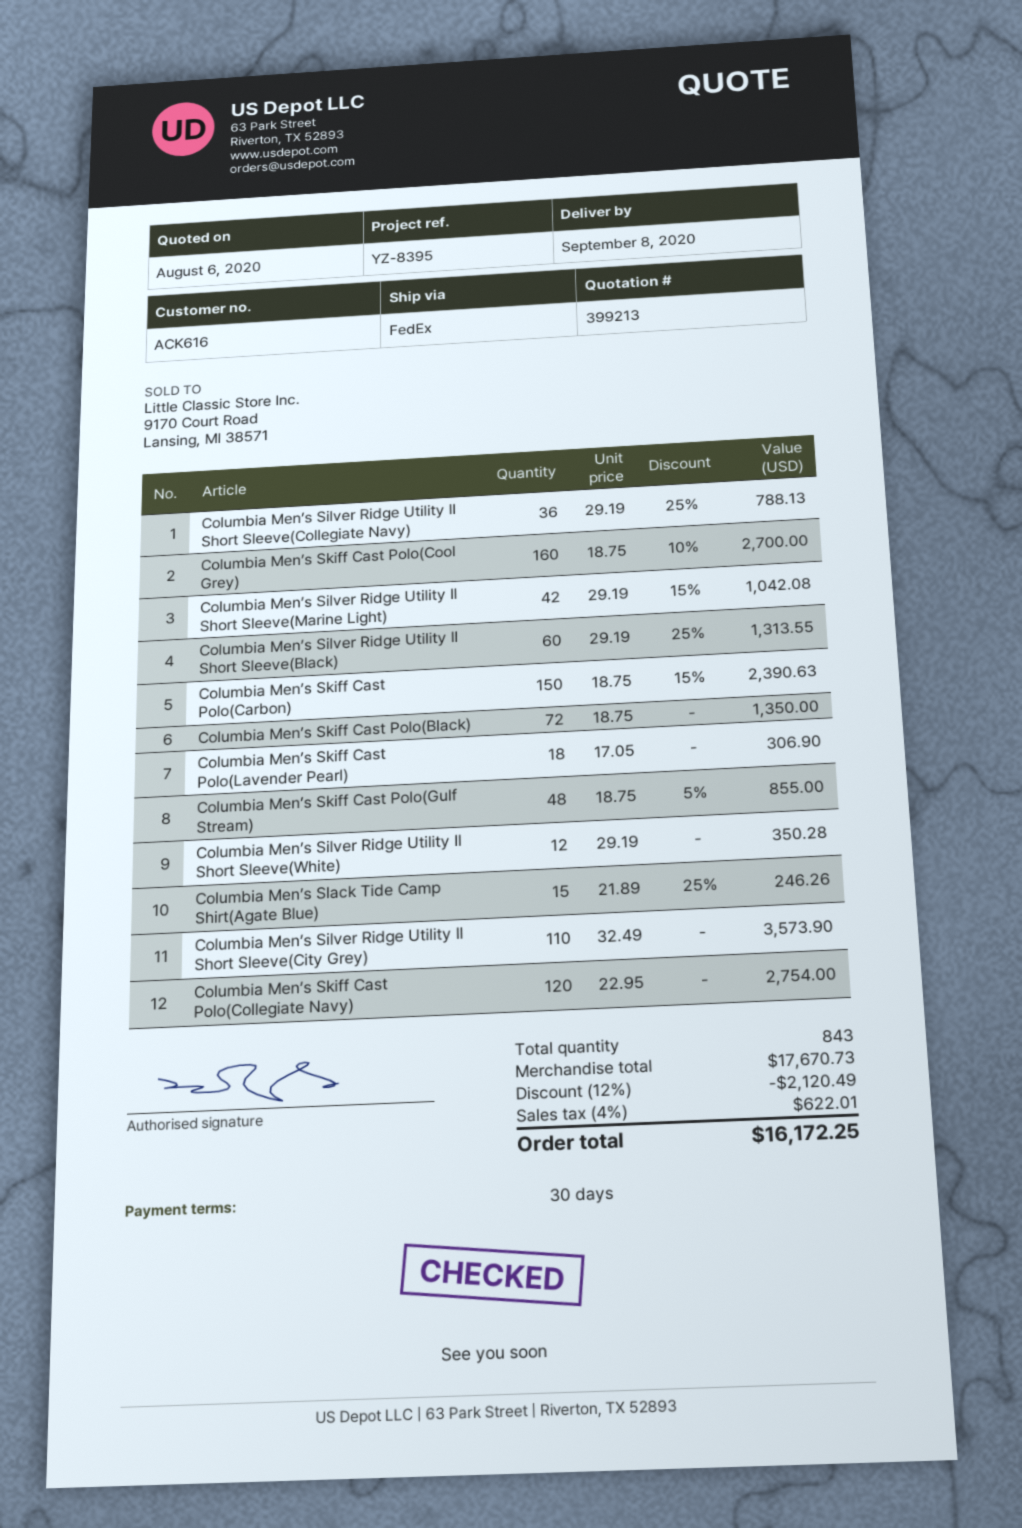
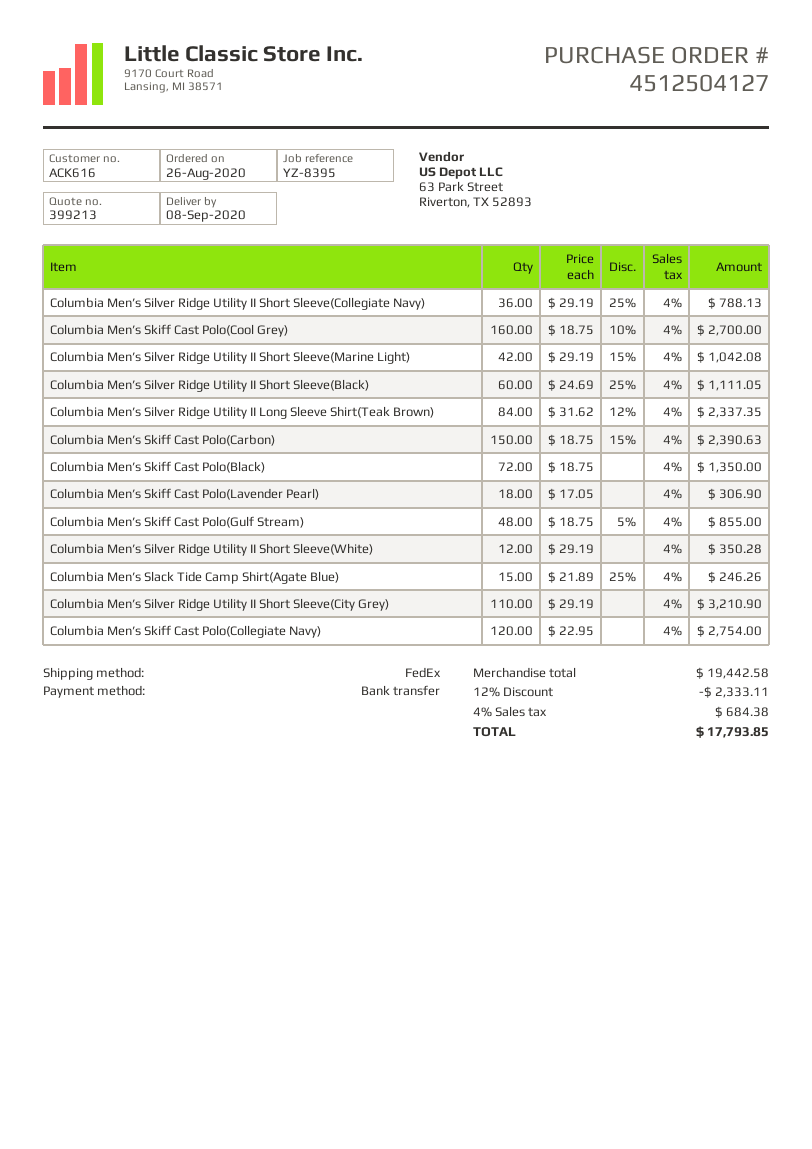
Columbia Men’s Silver Ridge Utility II Short Sleeve(Black): 60 x 29.19 - 25% = 1313.55 -> 60 x 24.69 - 25% = 1111.05
Columbia Men’s Silver Ridge Utility II Short Sleeve(City Grey): 110 x 32.49 = 3573.90 -> 110 x 29.19 = 3210.90
Columbia Men’s Silver Ridge Utility II Long Sleeve Shirt(Teak Brown): none -> 84 x 31.62 - 12% = 2337.35
subtotal: 17670.73 -> 19442.58
discount: 12% = 2120.49 -> 12% = 2333.11
tax: 4% = 622.01 -> 4% = 684.38
total: 16172.25 -> 17793.85

